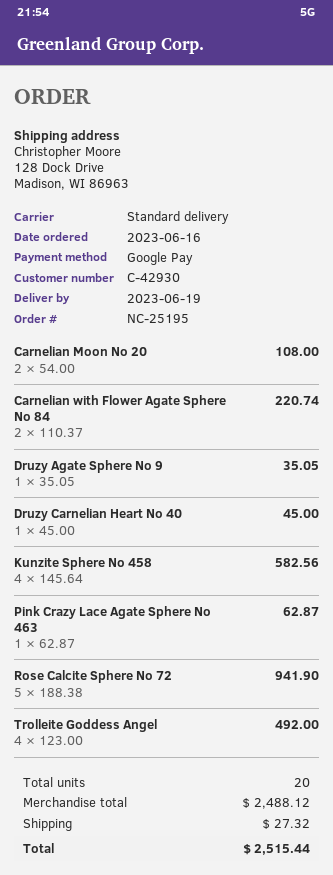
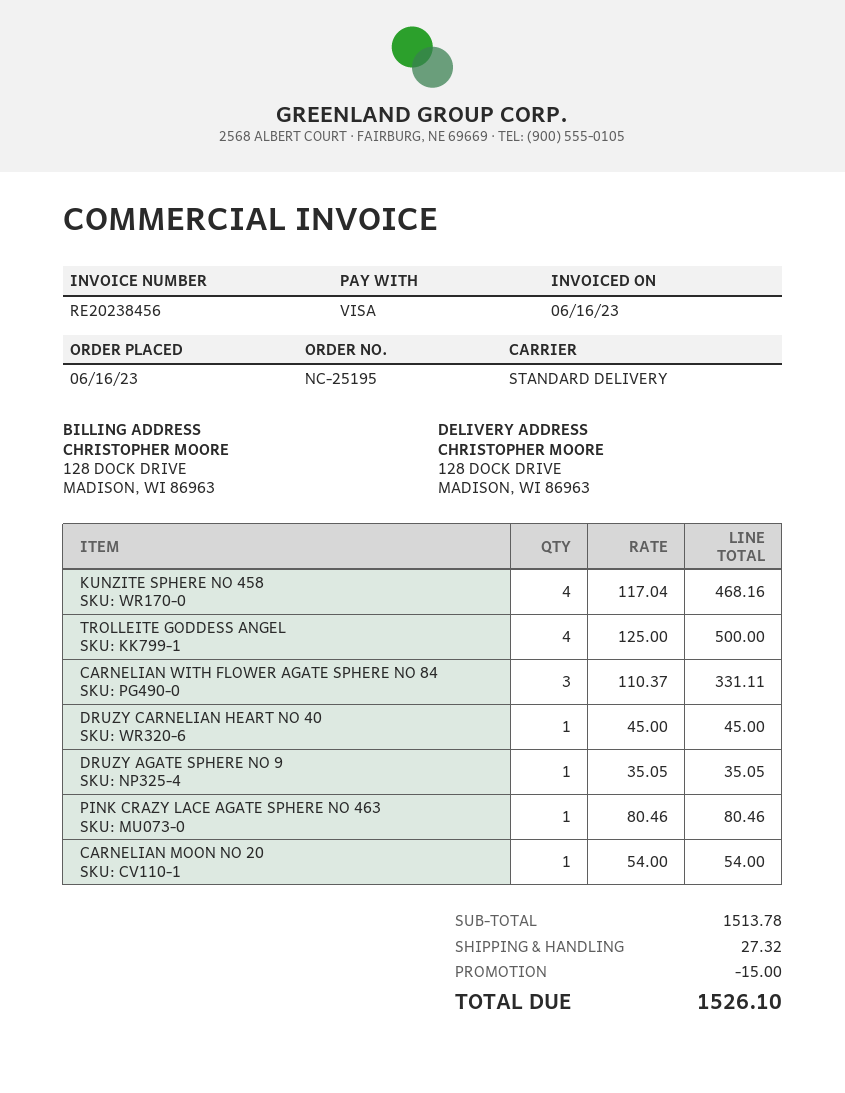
payment method: Google Pay -> Visa
Carnelian Moon No 20: 2 x 54.00 = 108.00 -> 1 x 54.00 = 54.00
Carnelian with Flower Agate Sphere No 84: 2 x 110.37 = 220.74 -> 3 x 110.37 = 331.11
Kunzite Sphere No 458: 4 x 145.64 = 582.56 -> 4 x 117.04 = 468.16
Pink Crazy Lace Agate Sphere No 463: 1 x 62.87 = 62.87 -> 1 x 80.46 = 80.46
Rose Calcite Sphere No 72: 5 x 188.38 = 941.90 -> none
Trolleite Goddess Angel: 4 x 123.00 = 492.00 -> 4 x 125.00 = 500.00
subtotal: 2488.12 -> 1513.78
discount: none -> 15.00
total: 2515.44 -> 1526.10

